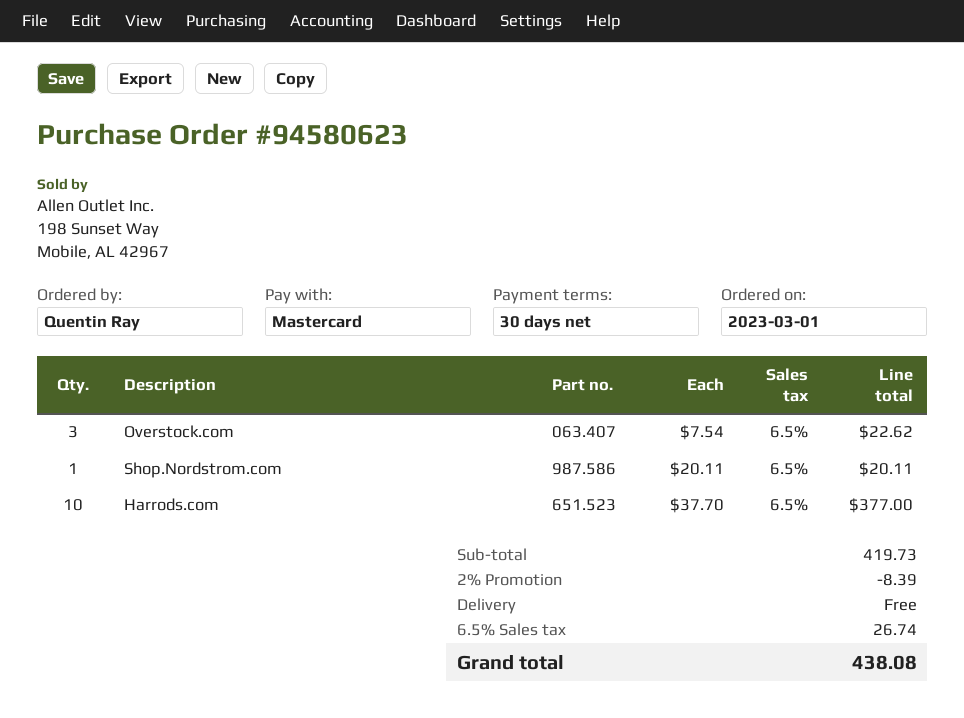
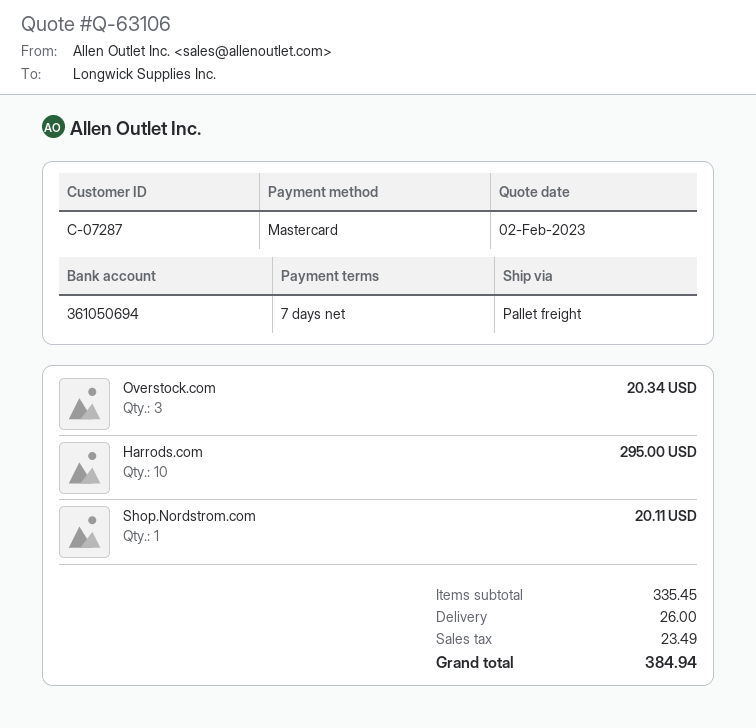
payment terms: 30 days -> 7 days
Overstock.com: 3 for 22.62 -> 3 for 20.34
Harrods.com: 10 for 377.00 -> 10 for 295.00
subtotal: 419.73 -> 335.45
discount: 2% = 8.39 -> none
shipping: 0.00 -> 26.00
tax: 26.74 -> 23.49
total: 438.08 -> 384.94

